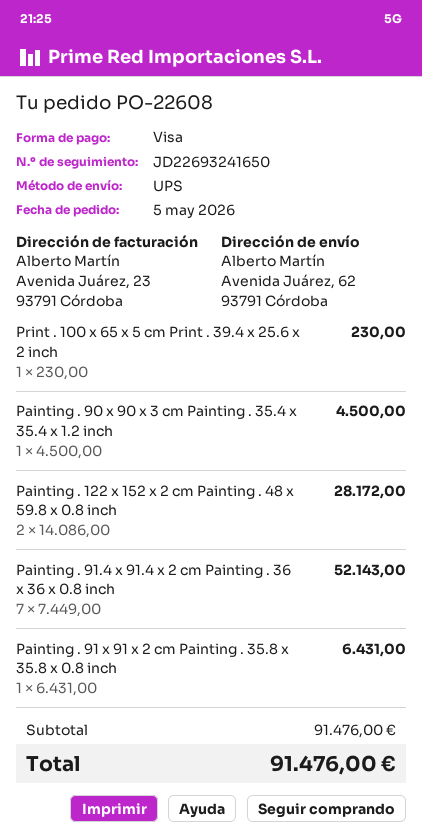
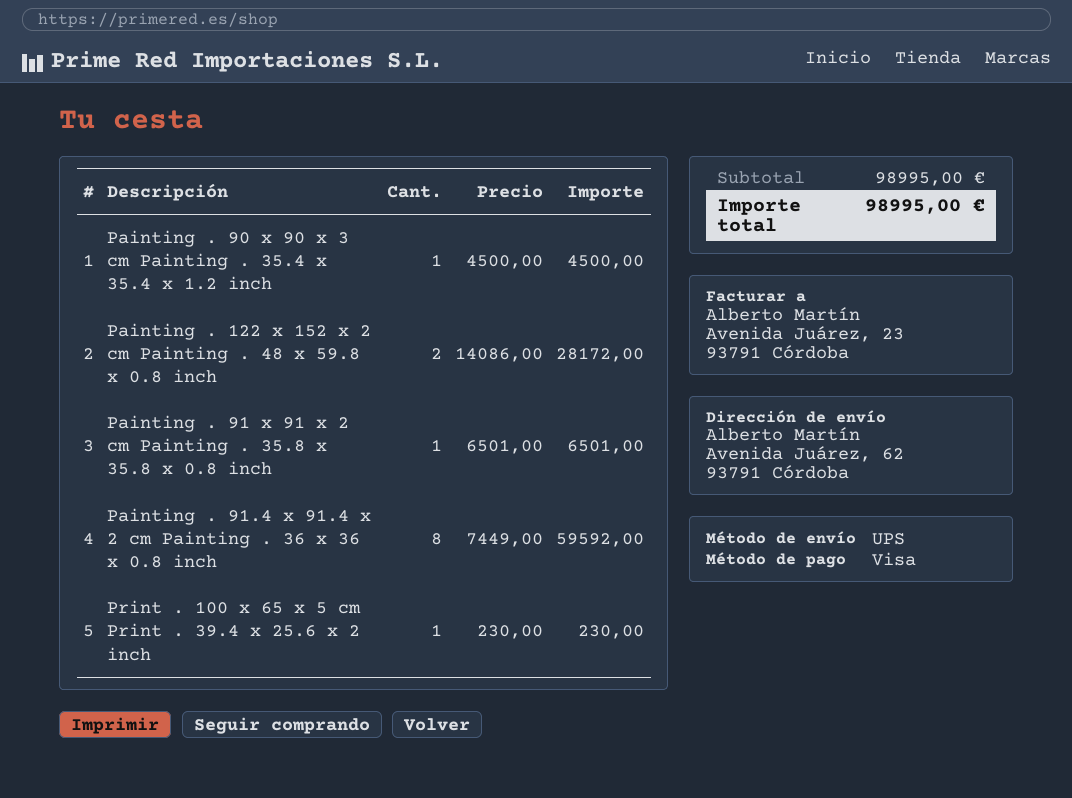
Painting . 91.4 x 91.4 x 2 cm Painting . 36 x 36 x 0.8 inch: 7 x 7449.00 = 52143.00 -> 8 x 7449.00 = 59592.00
Painting . 91 x 91 x 2 cm Painting . 35.8 x 35.8 x 0.8 inch: 1 x 6431.00 = 6431.00 -> 1 x 6501.00 = 6501.00
subtotal: 91476.00 -> 98995.00
total: 91476.00 -> 98995.00

